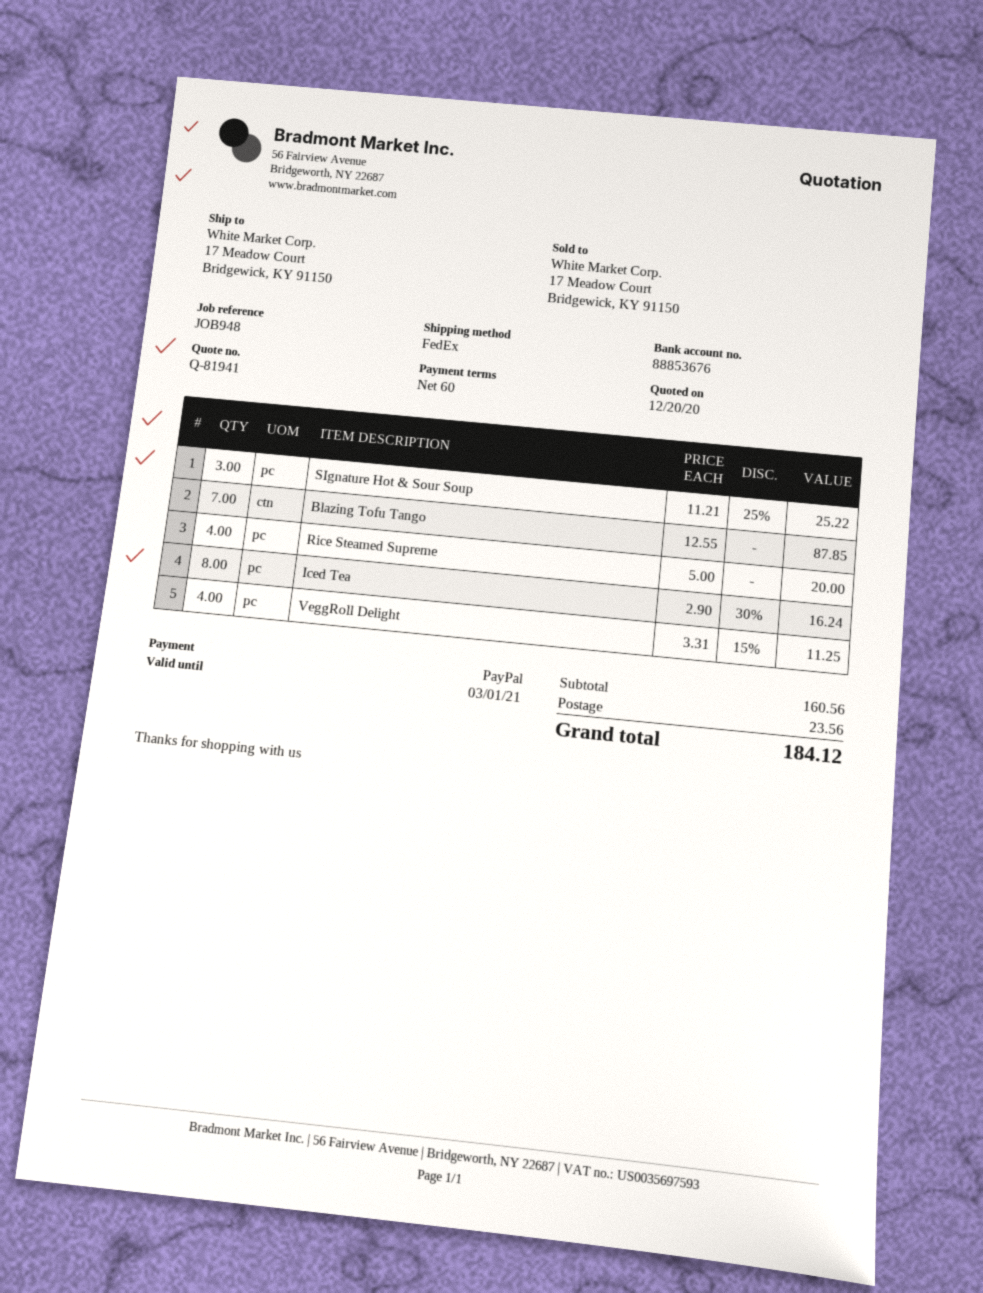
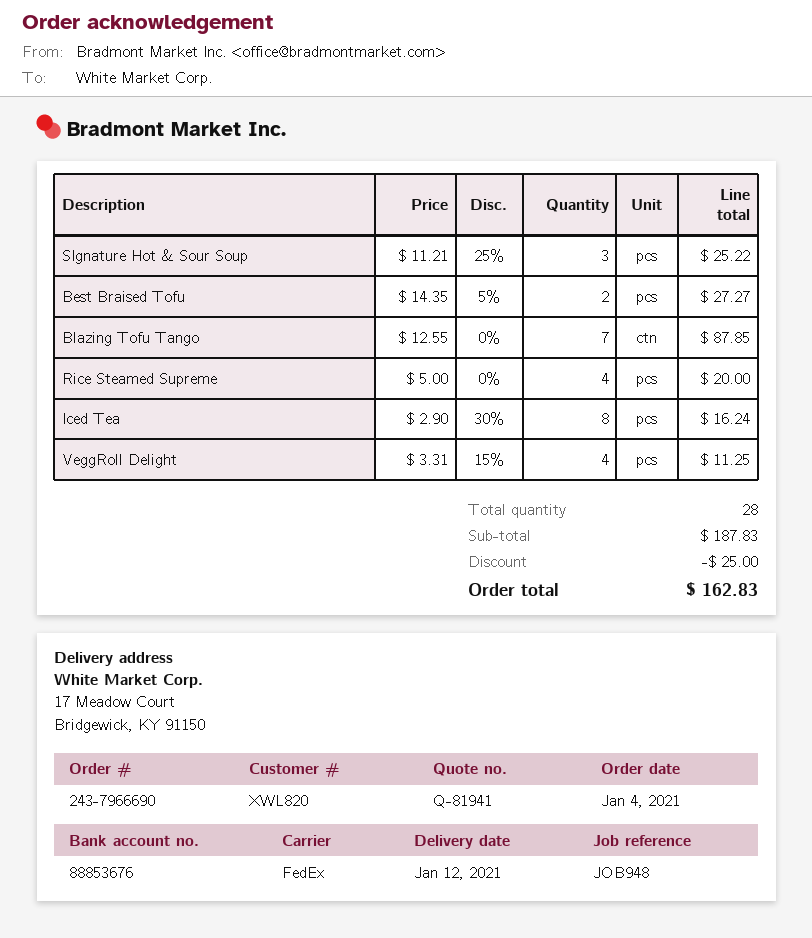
Best Braised Tofu: none -> 2 x 14.35 - 5% = 27.27
subtotal: 160.56 -> 187.83
discount: none -> 25.00
shipping: 23.56 -> none
total: 184.12 -> 162.83

